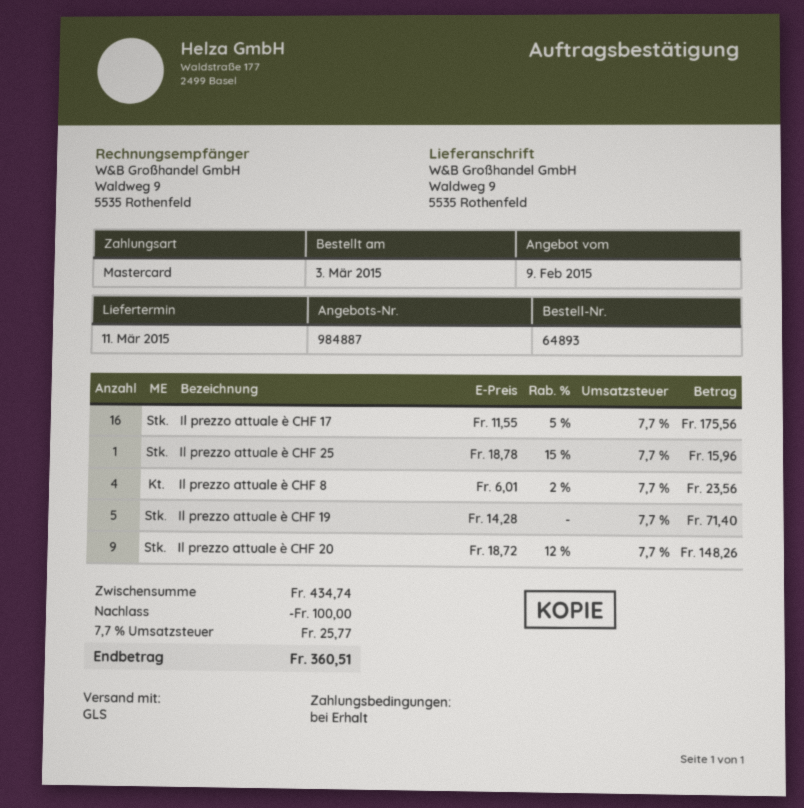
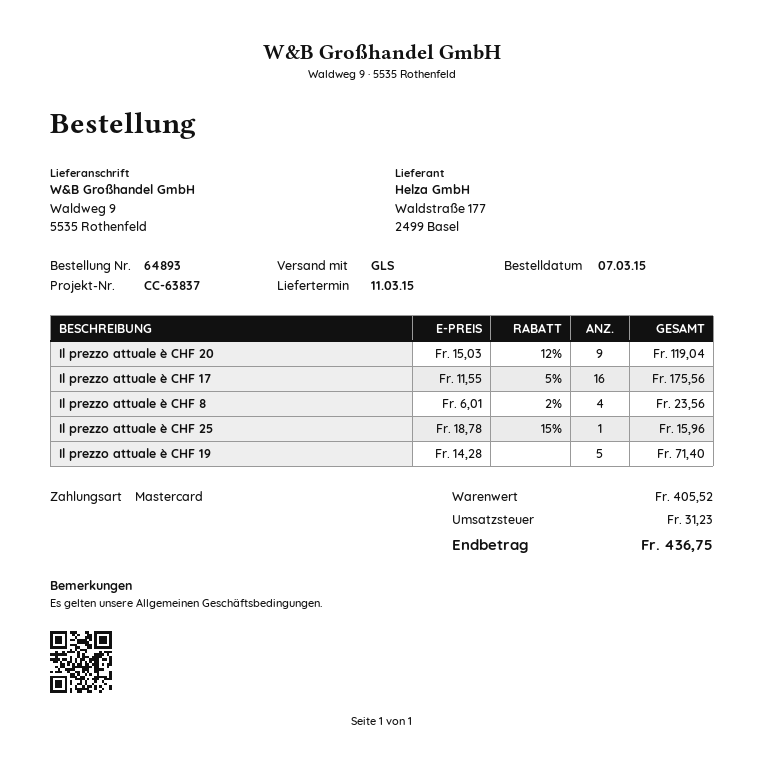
order date: 2015-03-03 -> 2015-03-07
Il prezzo attuale è CHF 20: 9 x 18.72 - 12% = 148.26 -> 9 x 15.03 - 12% = 119.04
subtotal: 434.74 -> 405.52
discount: 100.00 -> none
tax: 25.77 -> 31.23
total: 360.51 -> 436.75

